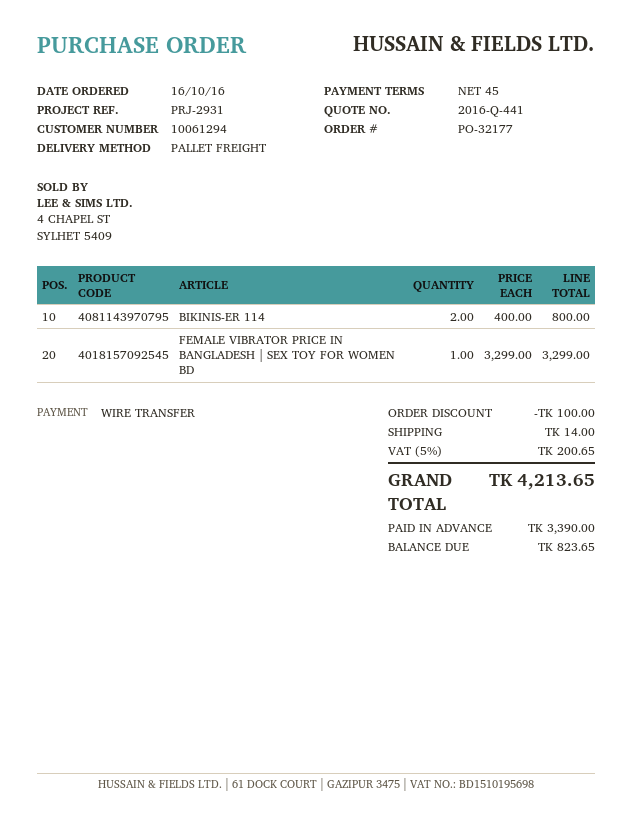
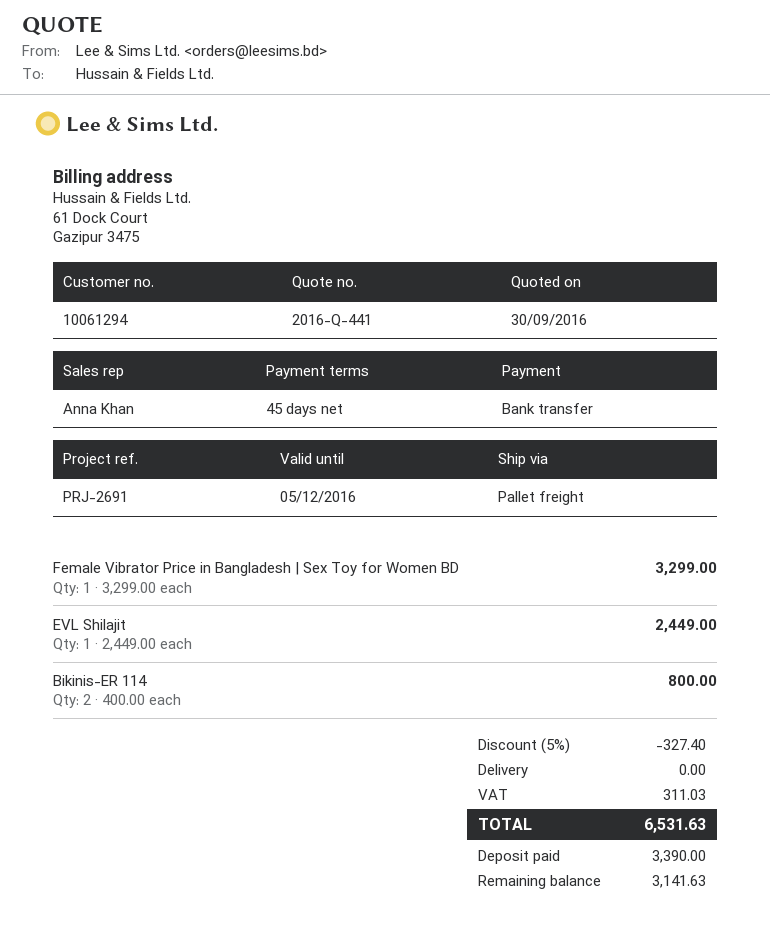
reference: PRJ-2931 -> PRJ-2691
EVL Shilajit: none -> 1 x 2449.00 = 2449.00
discount: 100.00 -> 327.40
shipping: 14.00 -> 0.00
tax: 200.65 -> 311.03
total: 4213.65 -> 6531.63
balance: 823.65 -> 3141.63

